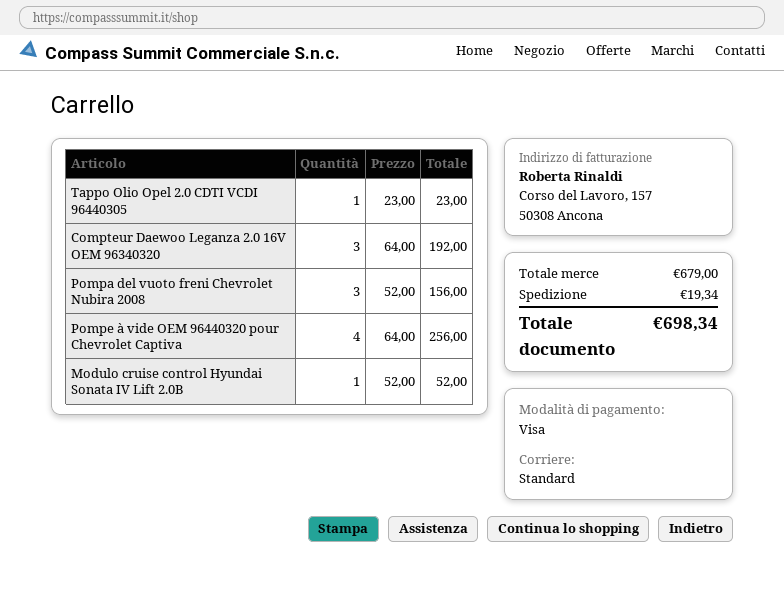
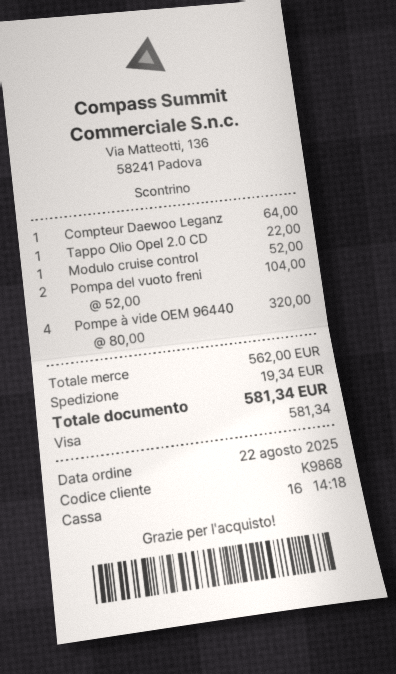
Tappo Olio Opel 2.0 CDTI VCDI 96440305: 1 x 23.00 = 23.00 -> 1 x 22.00 = 22.00
Compteur Daewoo Leganza 2.0 16V OEM 96340320: 3 x 64.00 = 192.00 -> 1 x 64.00 = 64.00
Pompa del vuoto freni Chevrolet Nubira 2008: 3 x 52.00 = 156.00 -> 2 x 52.00 = 104.00
Pompe à vide OEM 96440320 pour Chevrolet Captiva: 4 x 64.00 = 256.00 -> 4 x 80.00 = 320.00
subtotal: 679.00 -> 562.00
total: 698.34 -> 581.34

